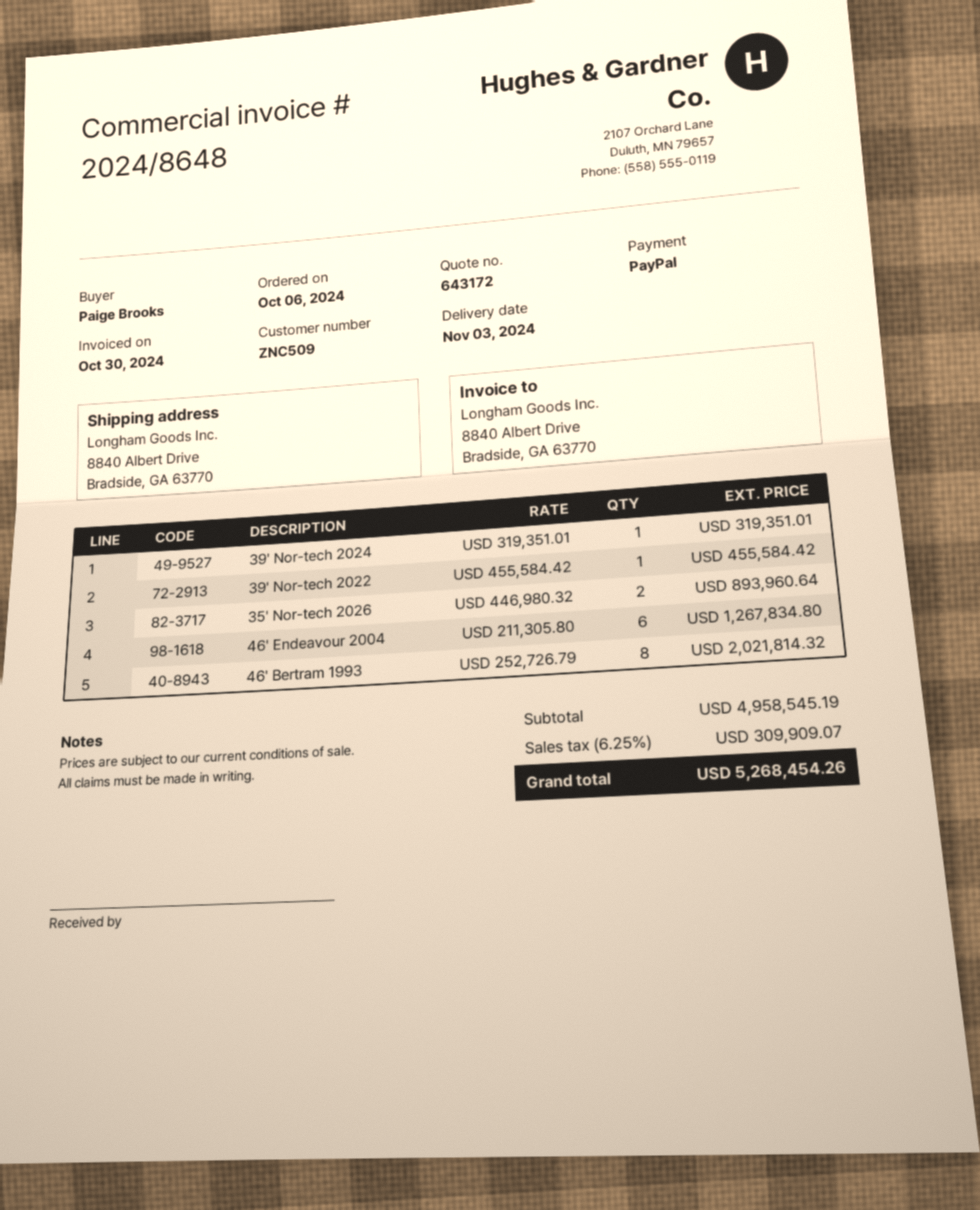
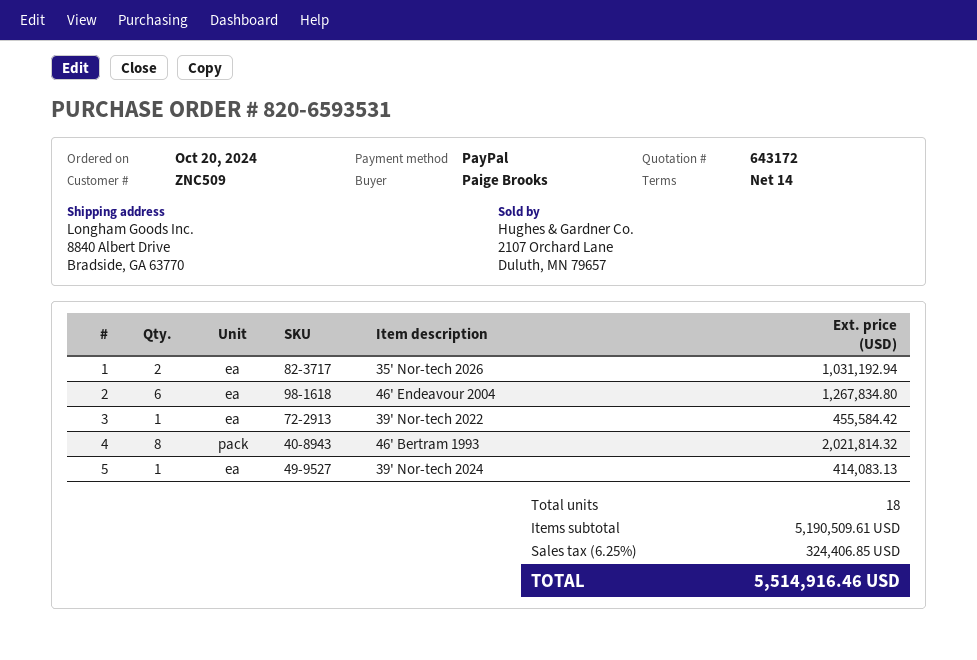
order date: 2024-10-06 -> 2024-10-20
39' Nor-tech 2024: 1 for 319351.01 -> 1 for 414083.13
35' Nor-tech 2026: 2 for 893960.64 -> 2 for 1031192.94
subtotal: 4958545.19 -> 5190509.61
tax: 6.25% = 309909.07 -> 6.25% = 324406.85
total: 5268454.26 -> 5514916.46

